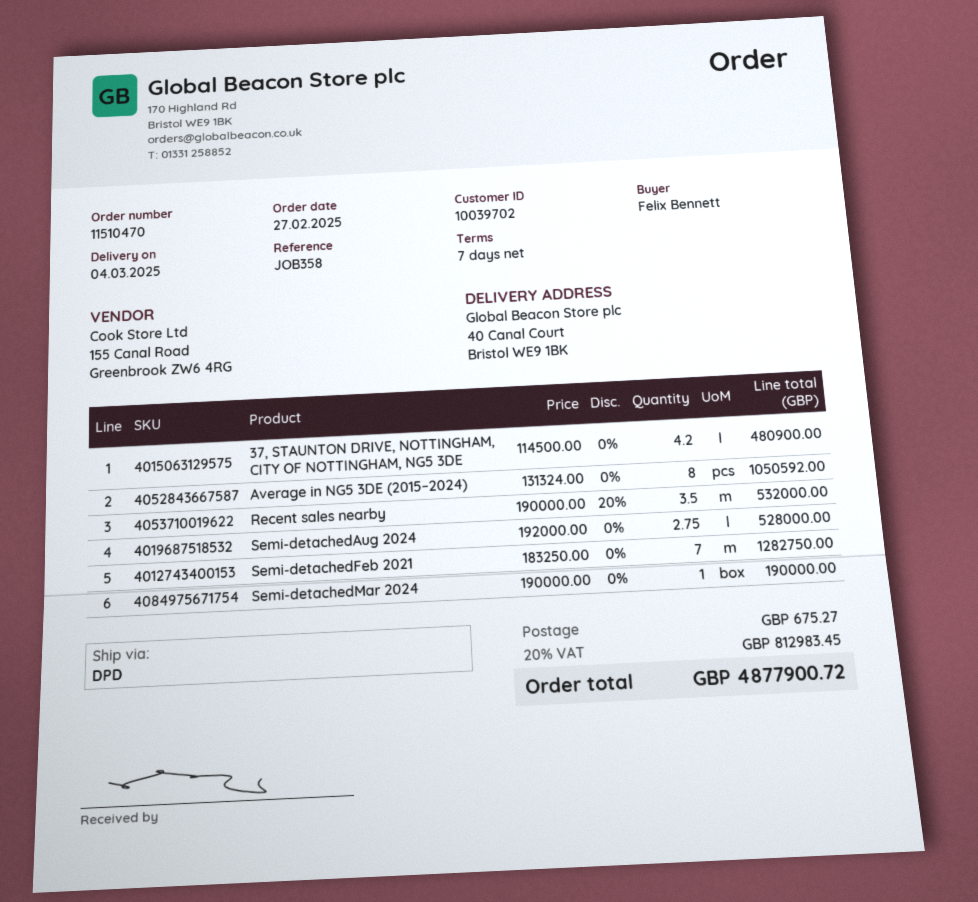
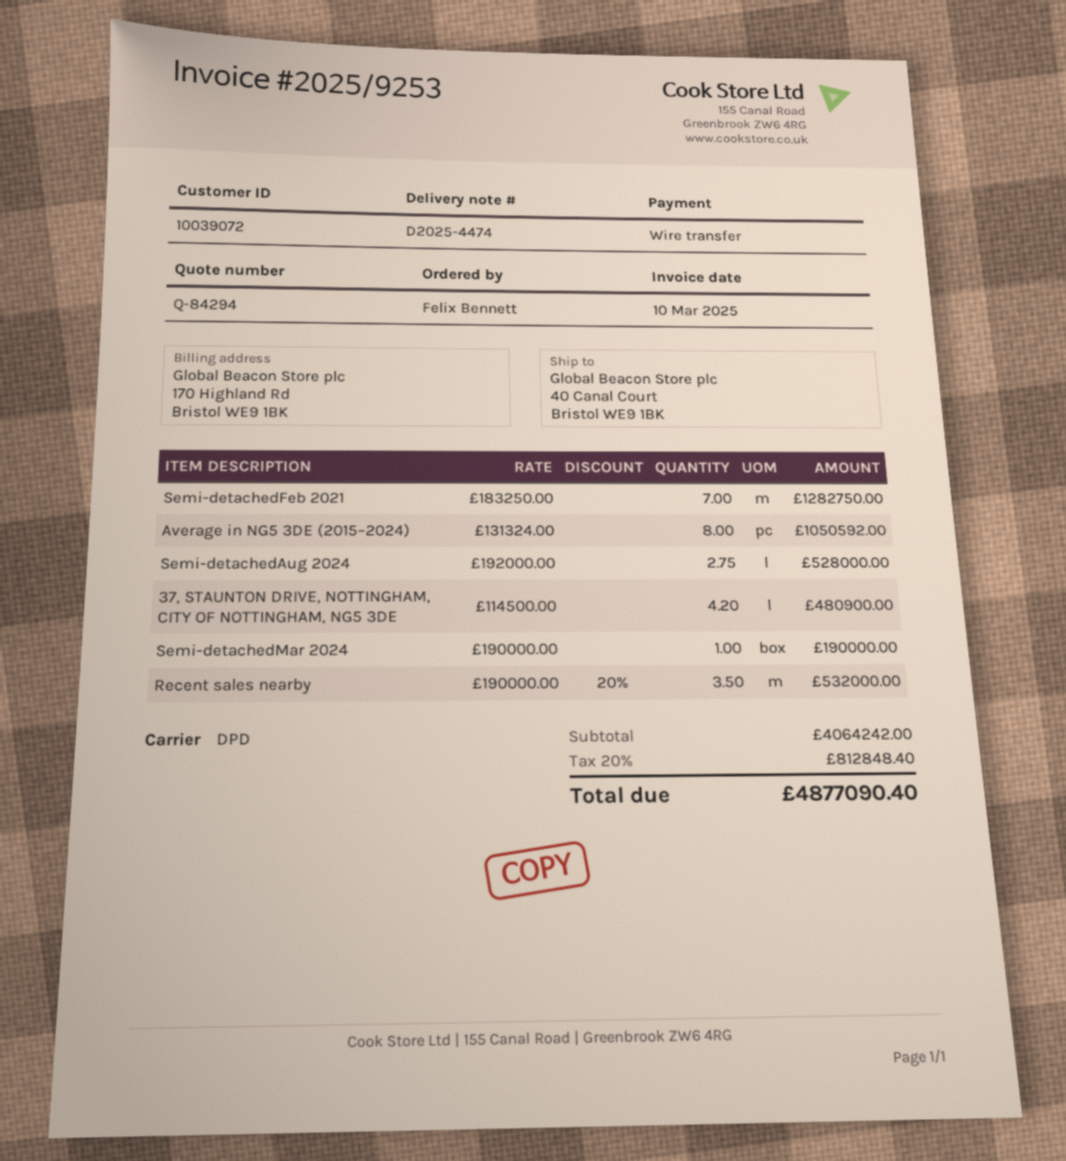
customer number: 10039702 -> 10039072
shipping: 675.27 -> none
tax: 20% = 812983.45 -> 20% = 812848.40
total: 4877900.72 -> 4877090.40

